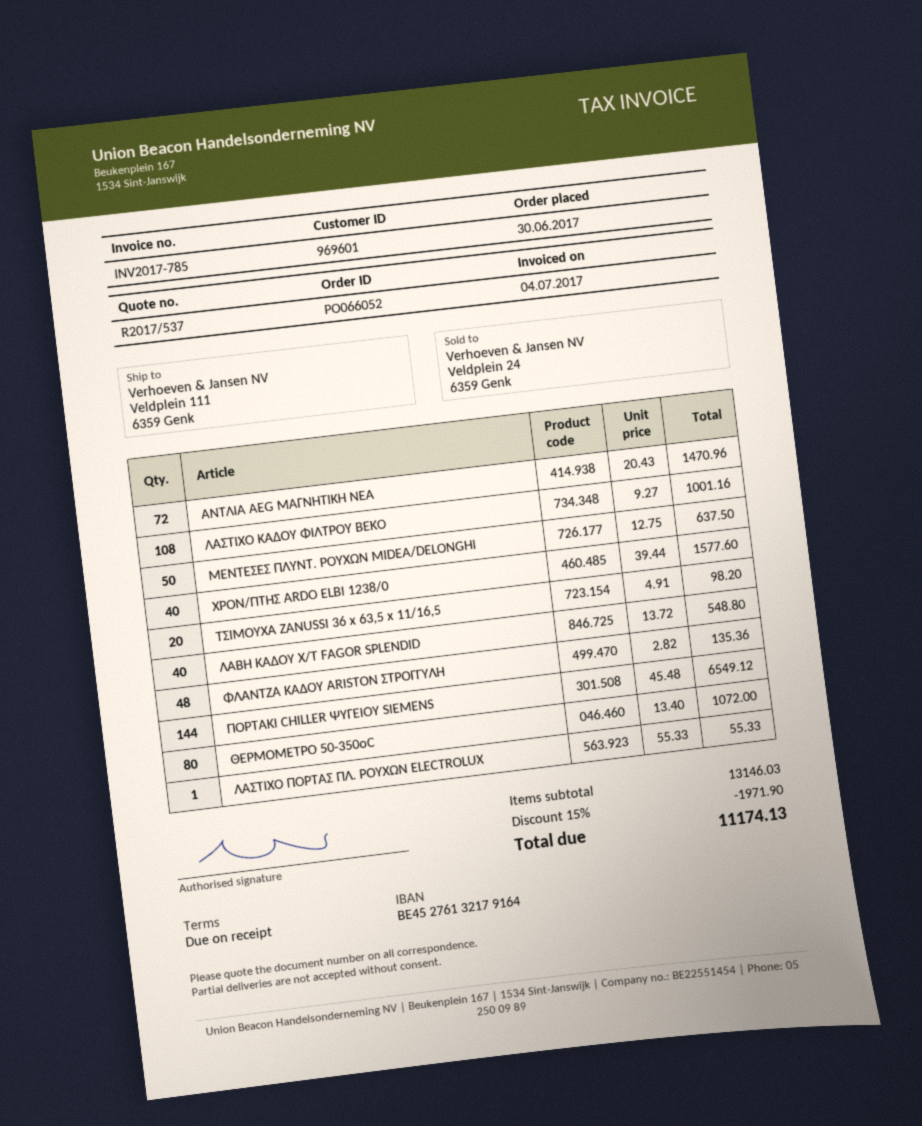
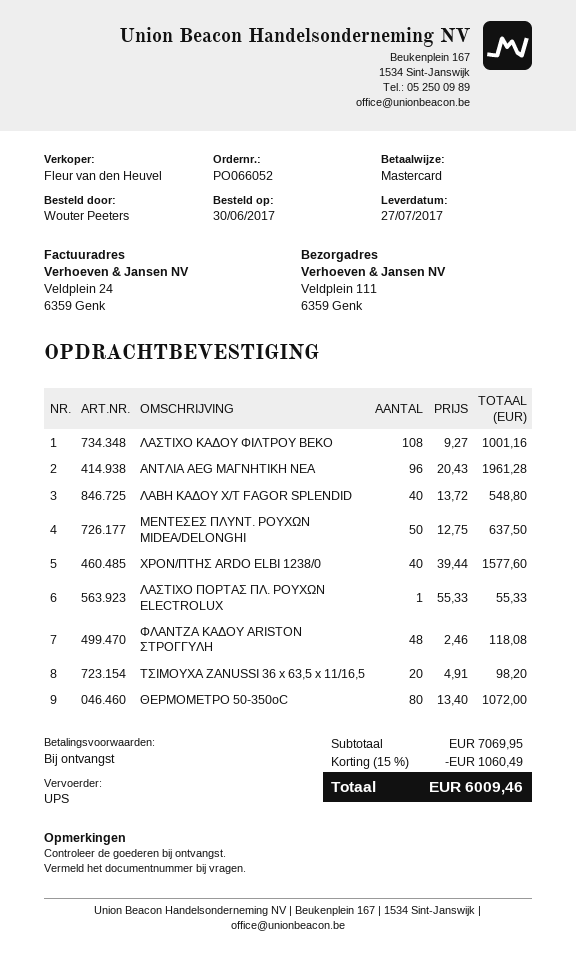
ΑΝTΛΙΑ AEG ΜΑΓΝΗΤΙΚΗ NEA: 72 x 20.43 = 1470.96 -> 96 x 20.43 = 1961.28
ΦΛΑΝΤΖΑ ΚΑΔΟΥ ARISTON ΣΤΡΟΓΓΥΛΗ: 48 x 2.82 = 135.36 -> 48 x 2.46 = 118.08
ΠΟΡΤΑΚΙ CHILLER ΨΥΓΕΙΟΥ SIEMENS: 144 x 45.48 = 6549.12 -> none
subtotal: 13146.03 -> 7069.95
discount: 15% = 1971.90 -> 15% = 1060.49
total: 11174.13 -> 6009.46

